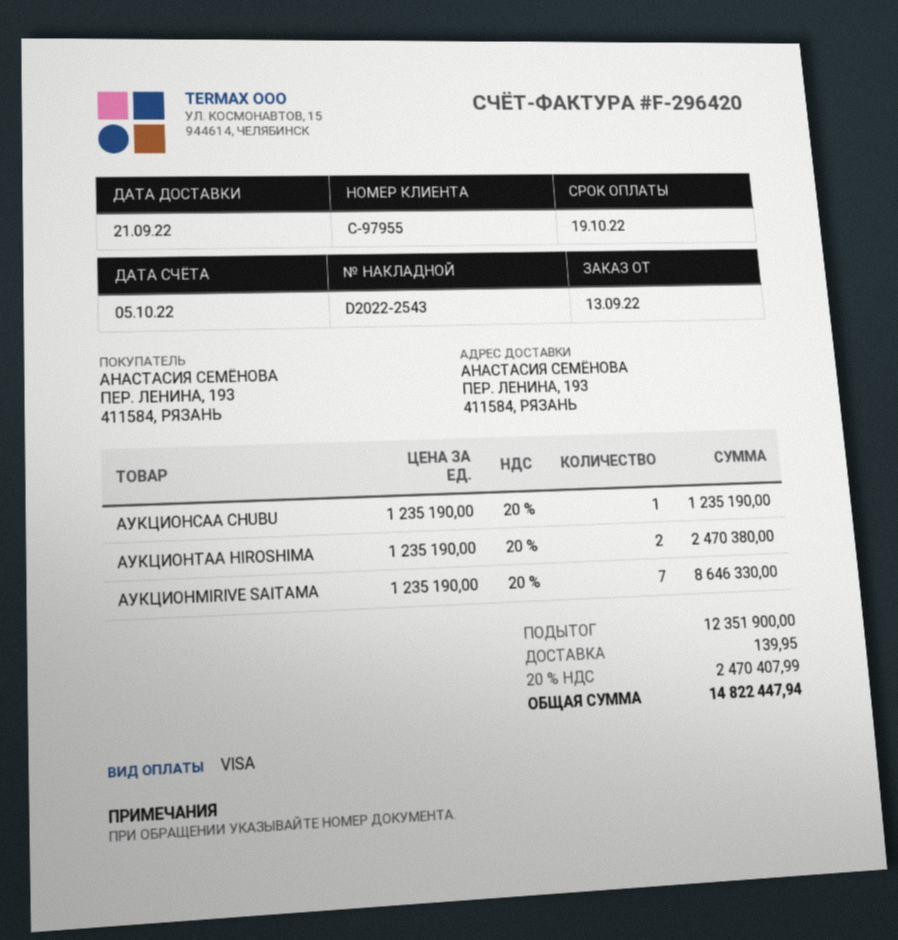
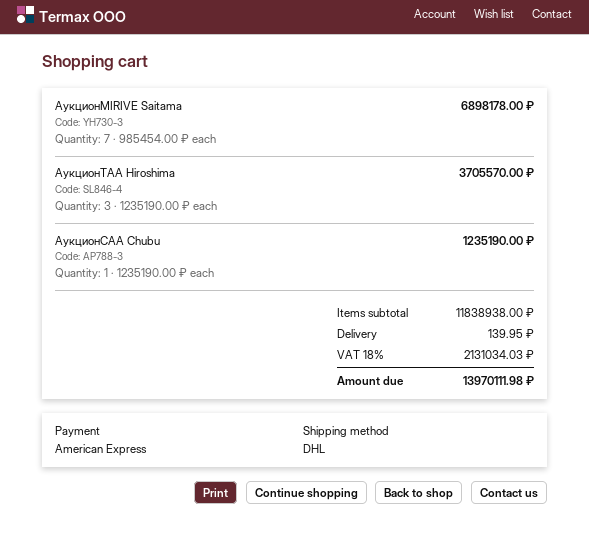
payment method: Visa -> American Express
АУКЦИОНTAA HIROSHIMA: 2 x 1235190.00 = 2470380.00 -> 3 x 1235190.00 = 3705570.00
АУКЦИОНMIRIVE SAITAMA: 7 x 1235190.00 = 8646330.00 -> 7 x 985454.00 = 6898178.00
subtotal: 12351900.00 -> 11838938.00
tax: 20% = 2470407.99 -> 18% = 2131034.03
total: 14822447.94 -> 13970111.98

